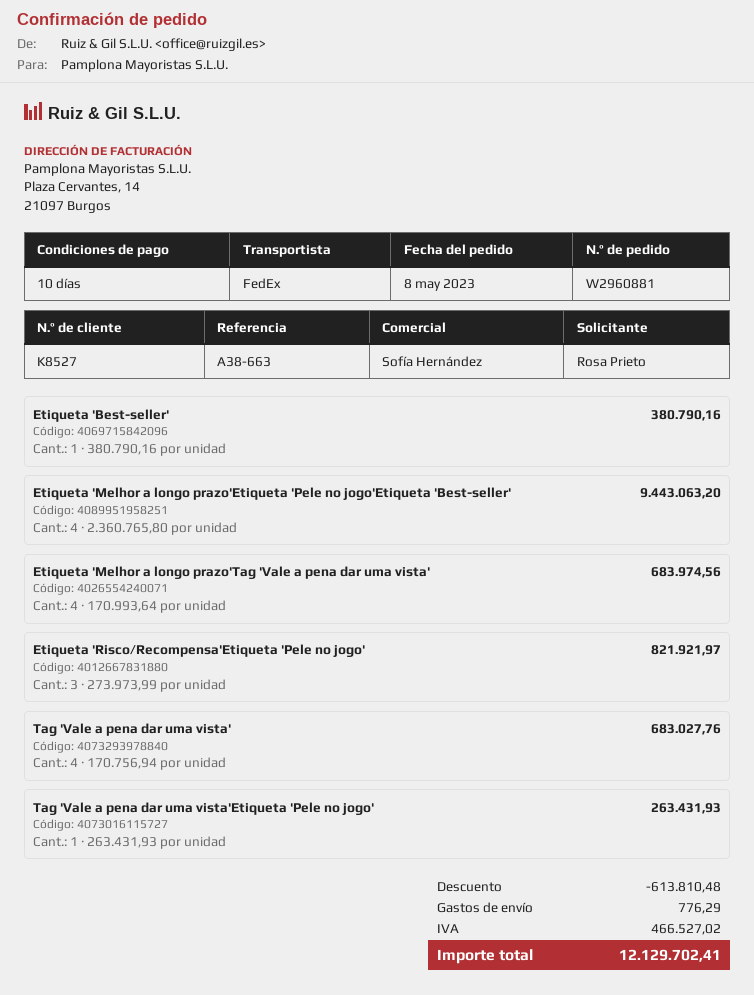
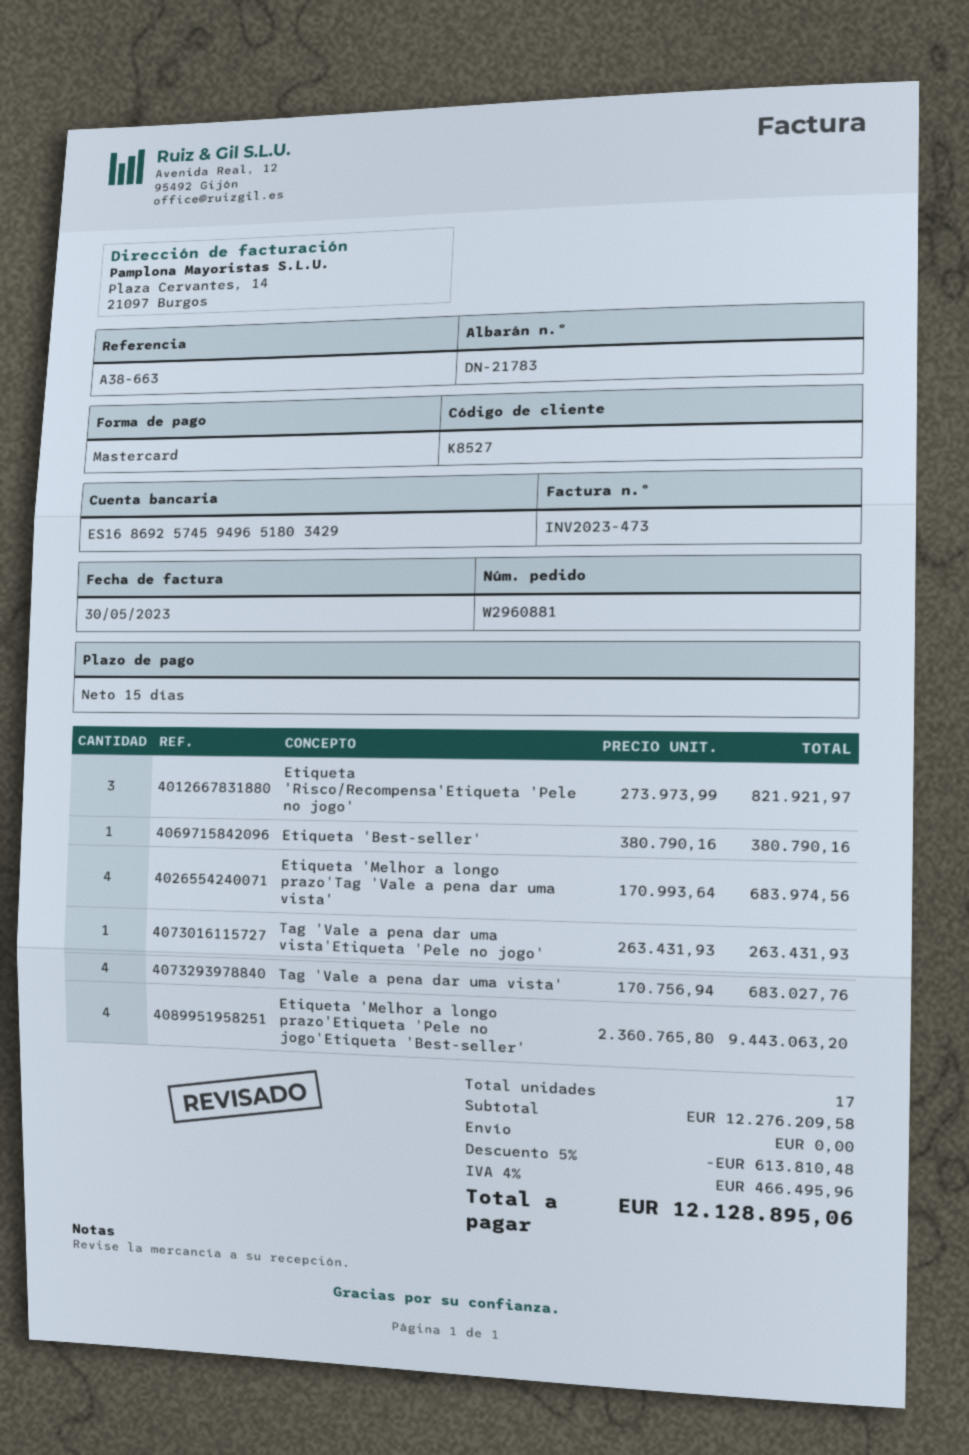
payment terms: 10 days -> 15 days
shipping: 776.29 -> 0.00
tax: 466527.02 -> 466495.96
total: 12129702.41 -> 12128895.06

